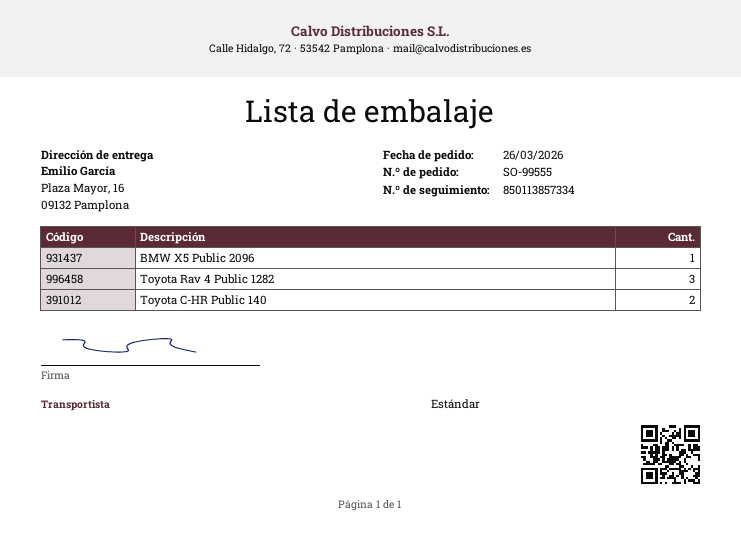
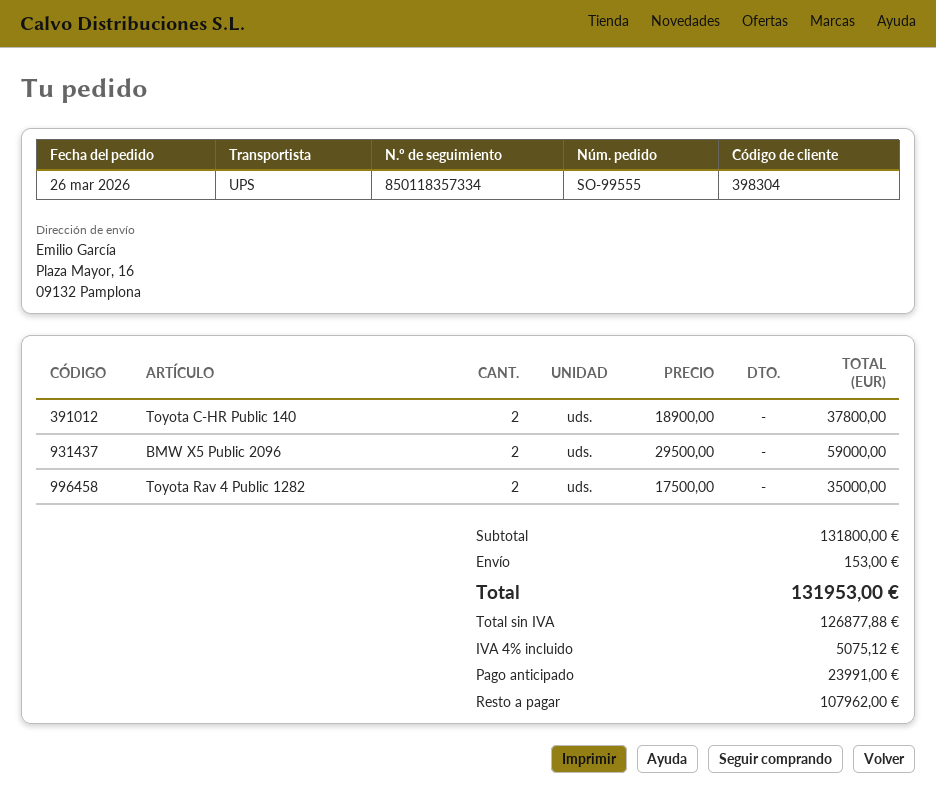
shipping method: standard -> UPS
tracking number: 850113857334 -> 850118357334
BMW X5 Public 2096: 1 -> 2
Toyota Rav 4 Public 1282: 3 -> 2

